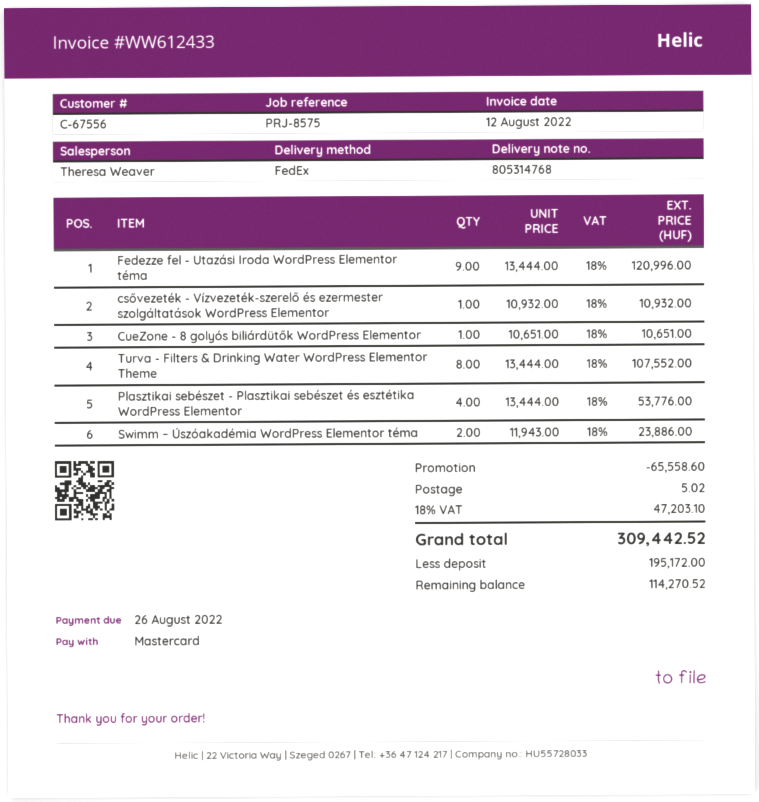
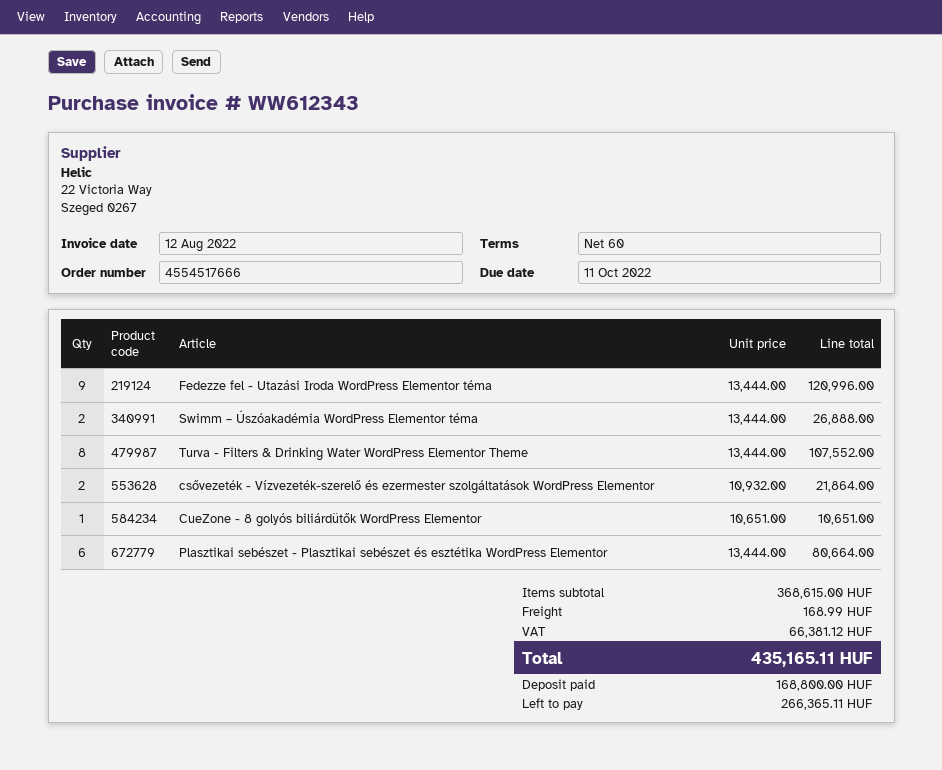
invoice number: WW612433 -> WW612343
due date: 2022-08-26 -> 2022-10-11
csővezeték - Vízvezeték-szerelő és ezermester szolgáltatások WordPress Elementor: 1 x 10932.00 = 10932.00 -> 2 x 10932.00 = 21864.00
Plasztikai sebészet - Plasztikai sebészet és esztétika WordPress Elementor: 4 x 13444.00 = 53776.00 -> 6 x 13444.00 = 80664.00
Swimm – Úszóakadémia WordPress Elementor téma: 2 x 11943.00 = 23886.00 -> 2 x 13444.00 = 26888.00
discount: 65558.60 -> none
shipping: 5.02 -> 168.99
tax: 47203.10 -> 66381.12
total: 309442.52 -> 435165.11
deposit: 195172.00 -> 168800.00
balance: 114270.52 -> 266365.11

